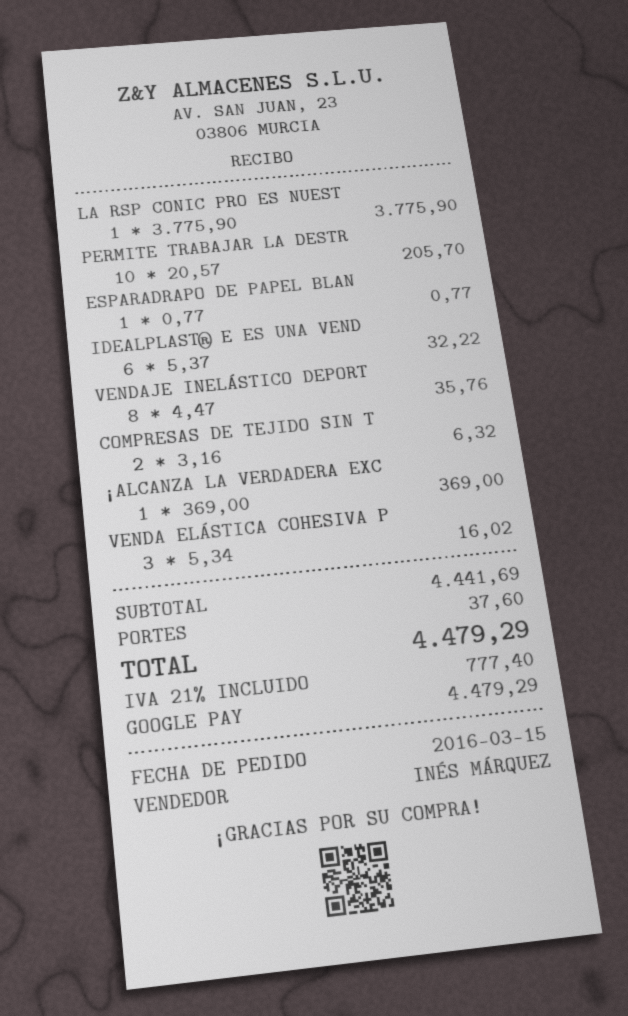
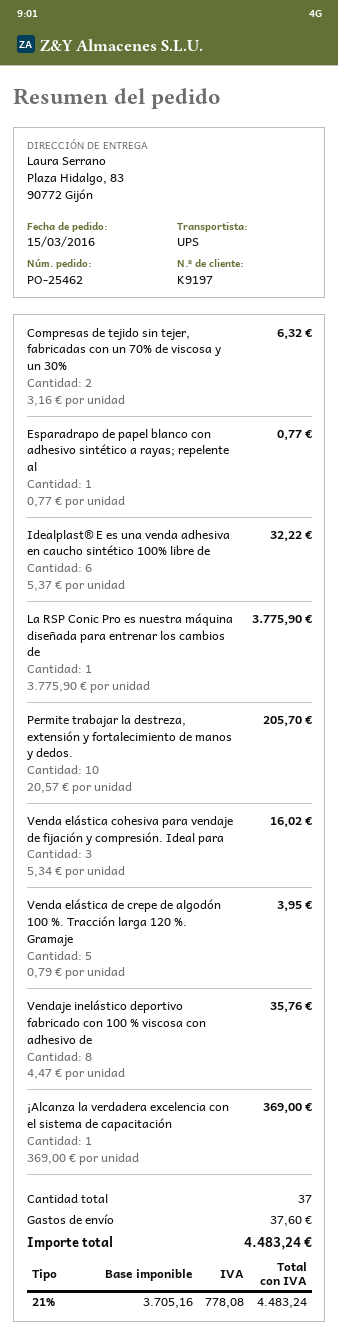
Venda elástica de crepe de algodón 100 %. Tracción larga 120 %. Gramaje: none -> 5 x 0.79 = 3.95
tax: 21% = 777.40 -> 21% = 778.08
total: 4479.29 -> 4483.24

